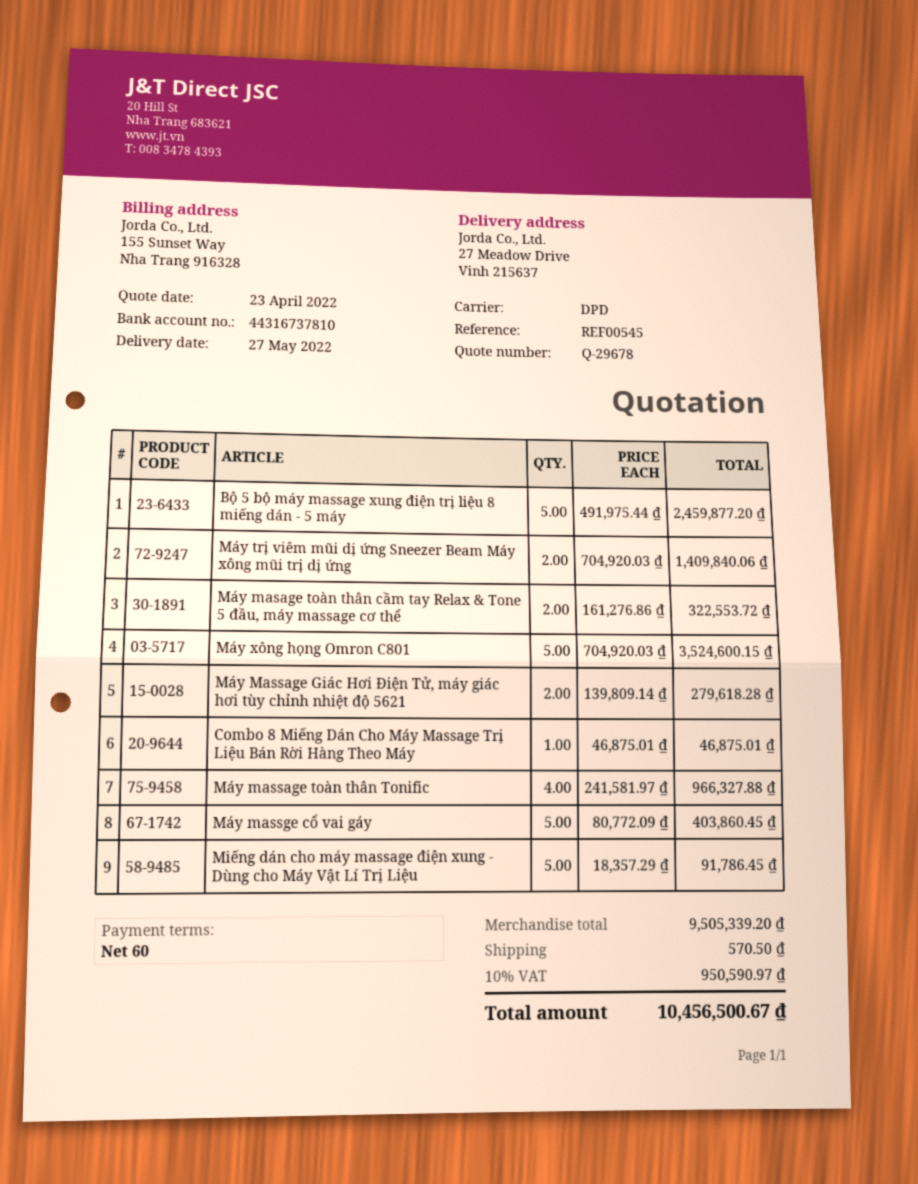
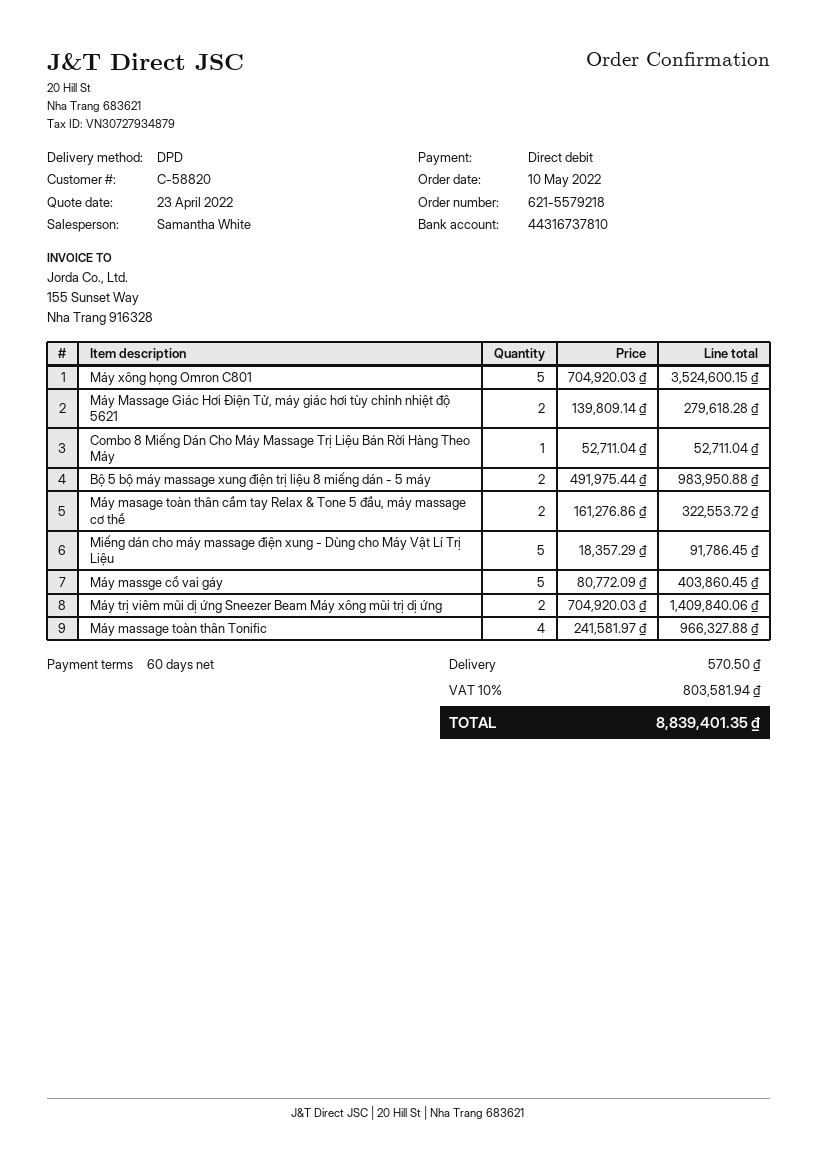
Bộ 5 bộ máy massage xung điện trị liệu 8 miếng dán - 5 máy: 5 x 491975.44 = 2459877.20 -> 2 x 491975.44 = 983950.88
Combo 8 Miếng Dán Cho Máy Massage Trị Liệu Bán Rời Hàng Theo Máy: 1 x 46875.01 = 46875.01 -> 1 x 52711.04 = 52711.04
tax: 10% = 950590.97 -> 10% = 803581.94
total: 10456500.67 -> 8839401.35

